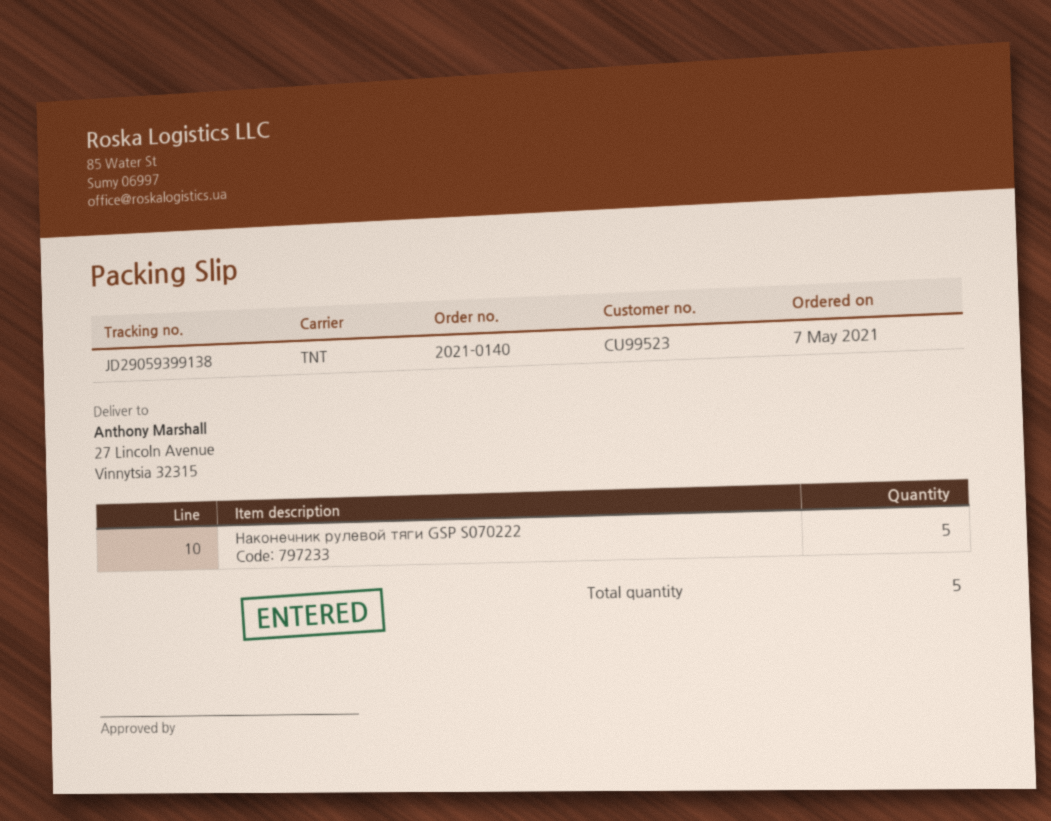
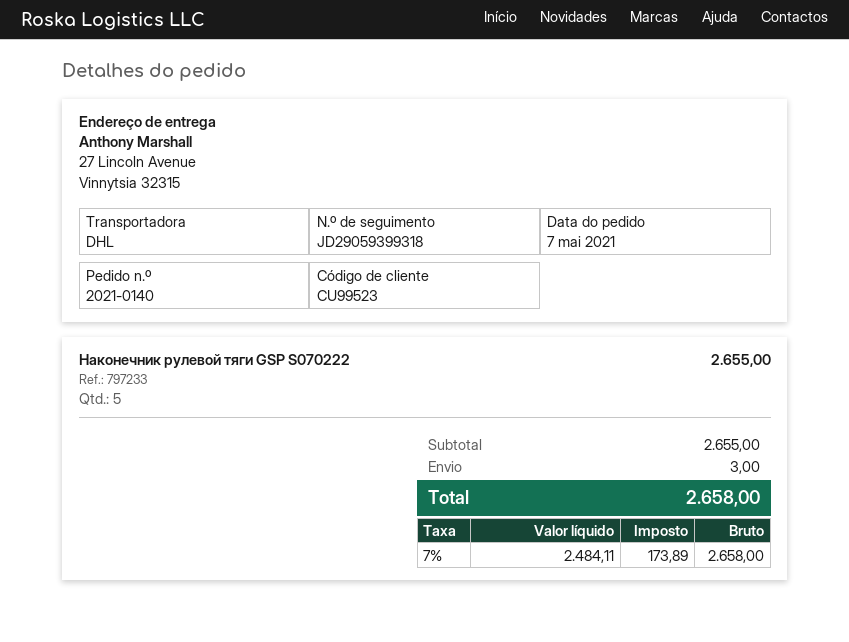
shipping method: TNT -> DHL
tracking number: JD29059399138 -> JD29059399318

